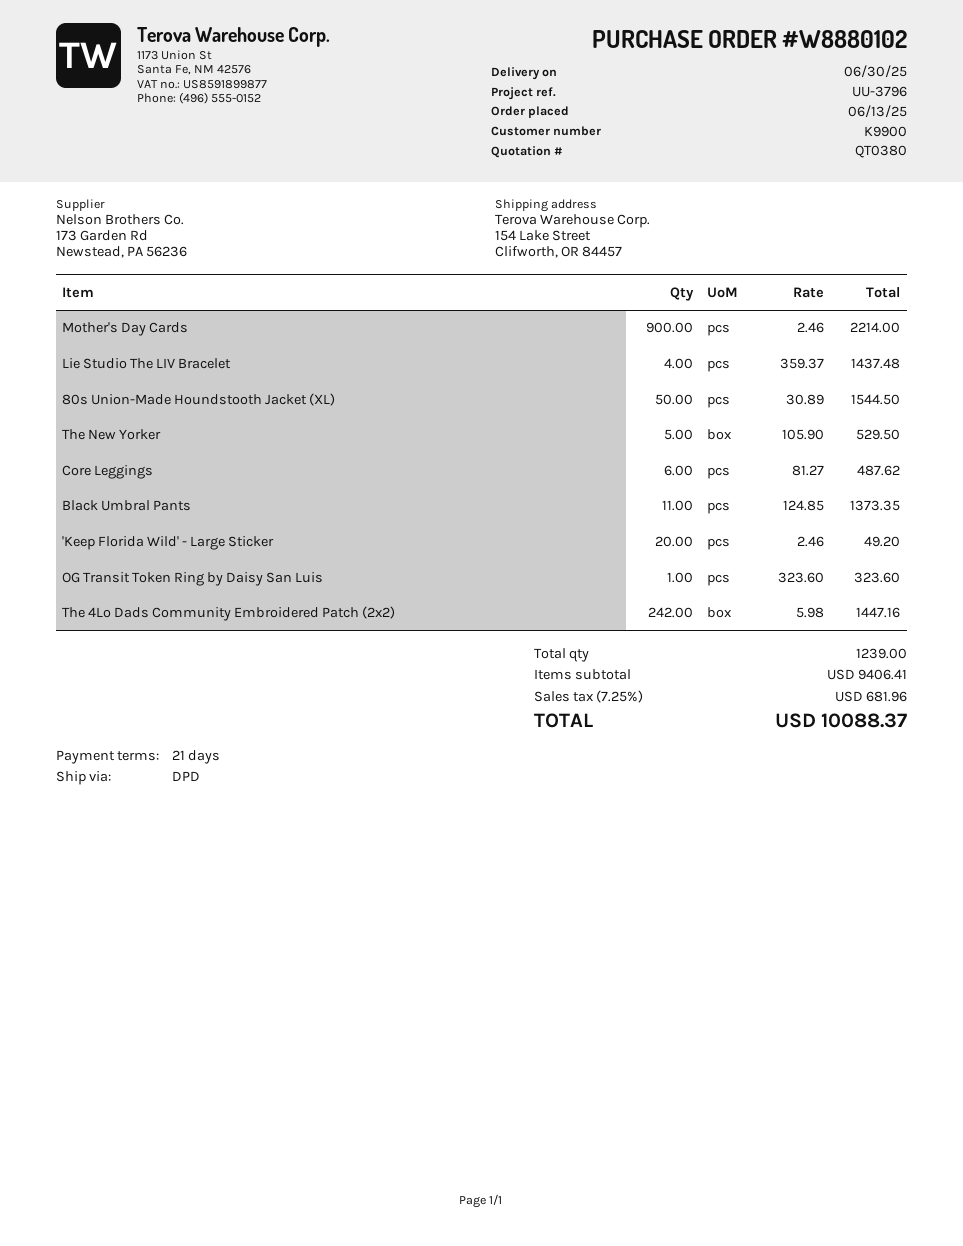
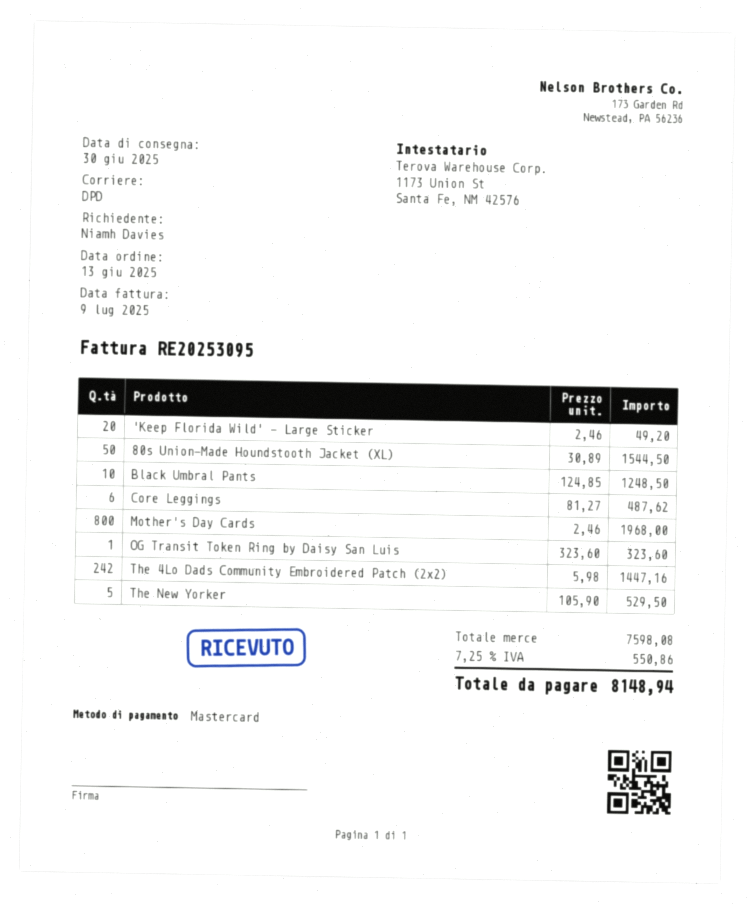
Mother's Day Cards: 900 x 2.46 = 2214.00 -> 800 x 2.46 = 1968.00
Lie Studio The LIV Bracelet: 4 x 359.37 = 1437.48 -> none
Black Umbral Pants: 11 x 124.85 = 1373.35 -> 10 x 124.85 = 1248.50
subtotal: 9406.41 -> 7598.08
tax: 7.25% = 681.96 -> 7.25% = 550.86
total: 10088.37 -> 8148.94

